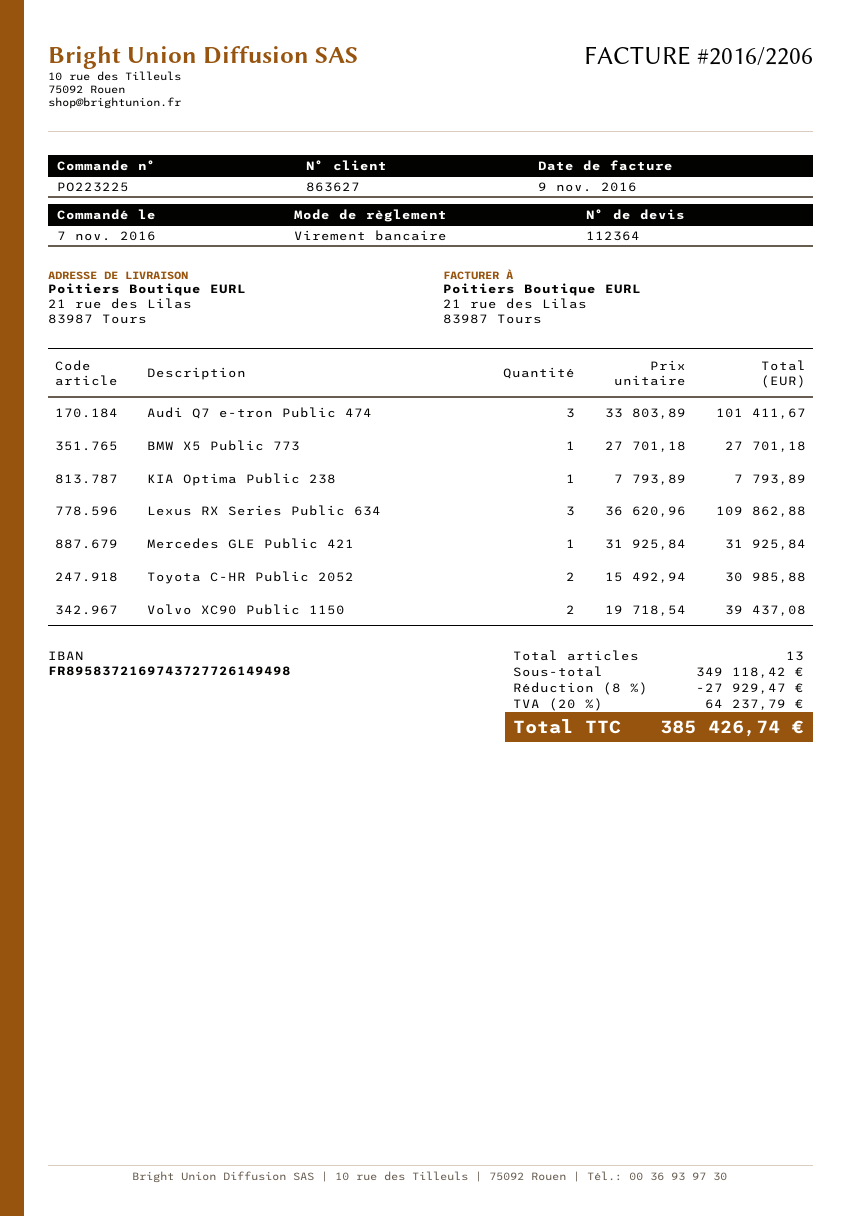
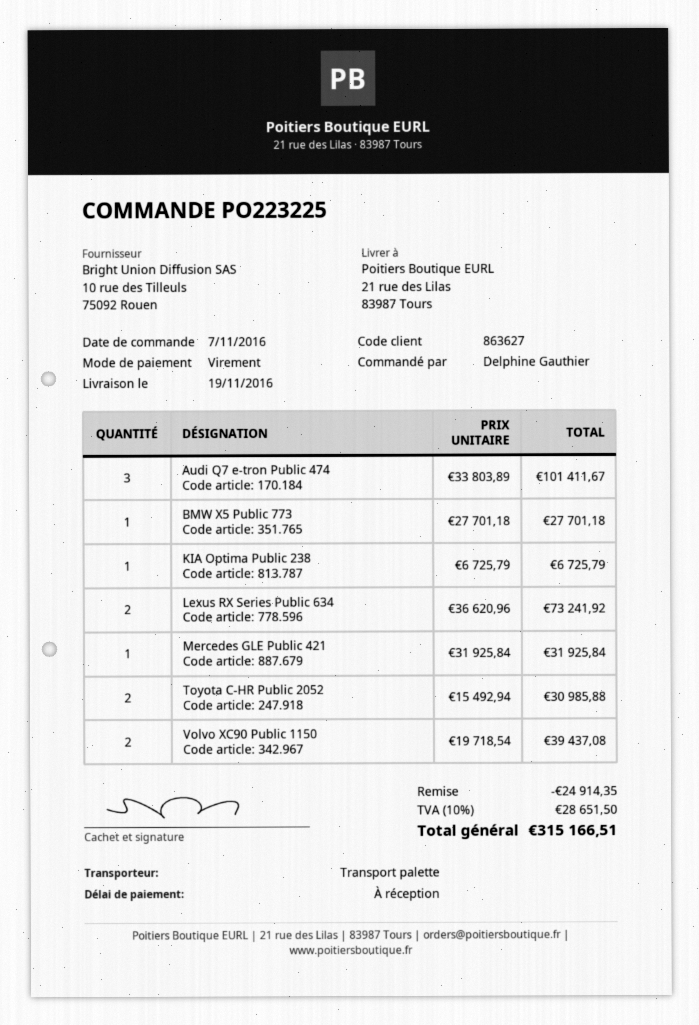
KIA Optima Public 238: 1 x 7793.89 = 7793.89 -> 1 x 6725.79 = 6725.79
Lexus RX Series Public 634: 3 x 36620.96 = 109862.88 -> 2 x 36620.96 = 73241.92
discount: 27929.47 -> 24914.35
tax: 20% = 64237.79 -> 10% = 28651.50
total: 385426.74 -> 315166.51

